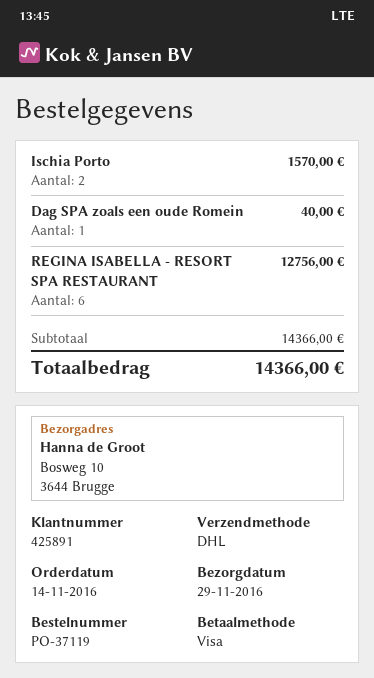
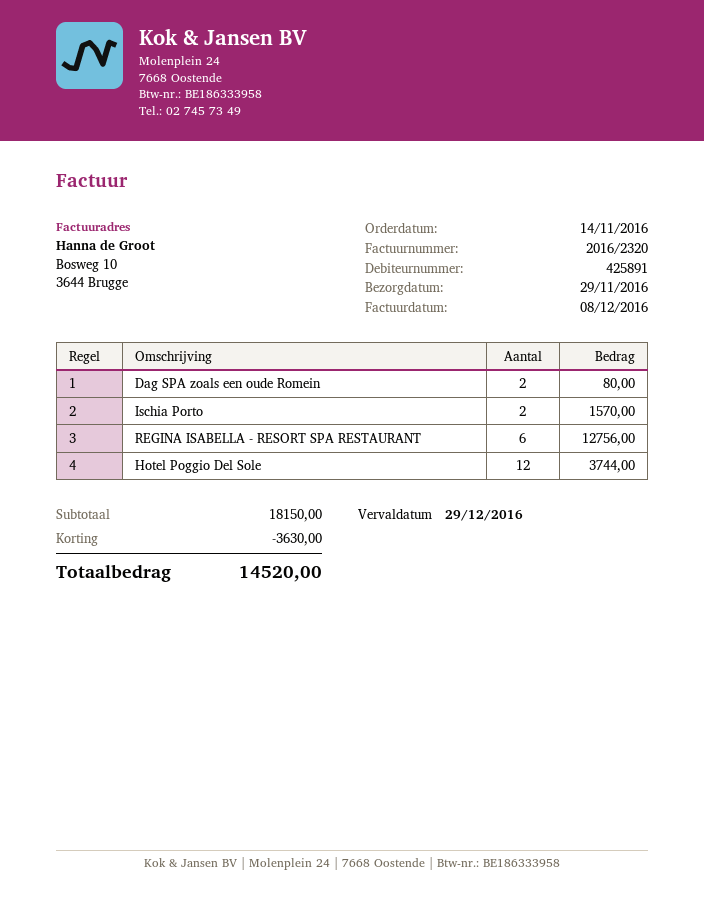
Dag SPA zoals een oude Romein: 1 for 40.00 -> 2 for 80.00
Hotel Poggio Del Sole: none -> 12 for 3744.00
subtotal: 14366.00 -> 18150.00
discount: none -> 3630.00
total: 14366.00 -> 14520.00

